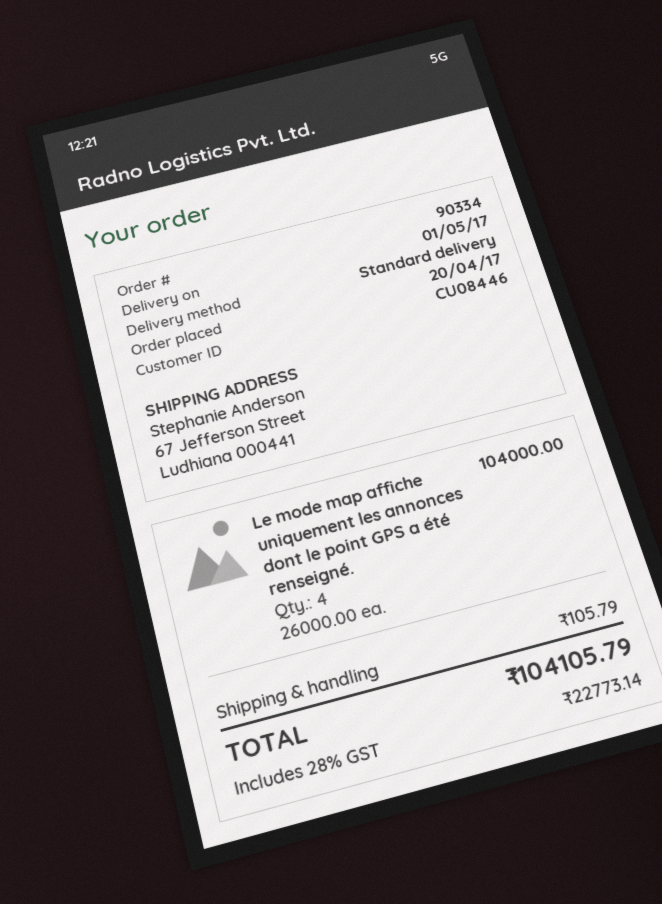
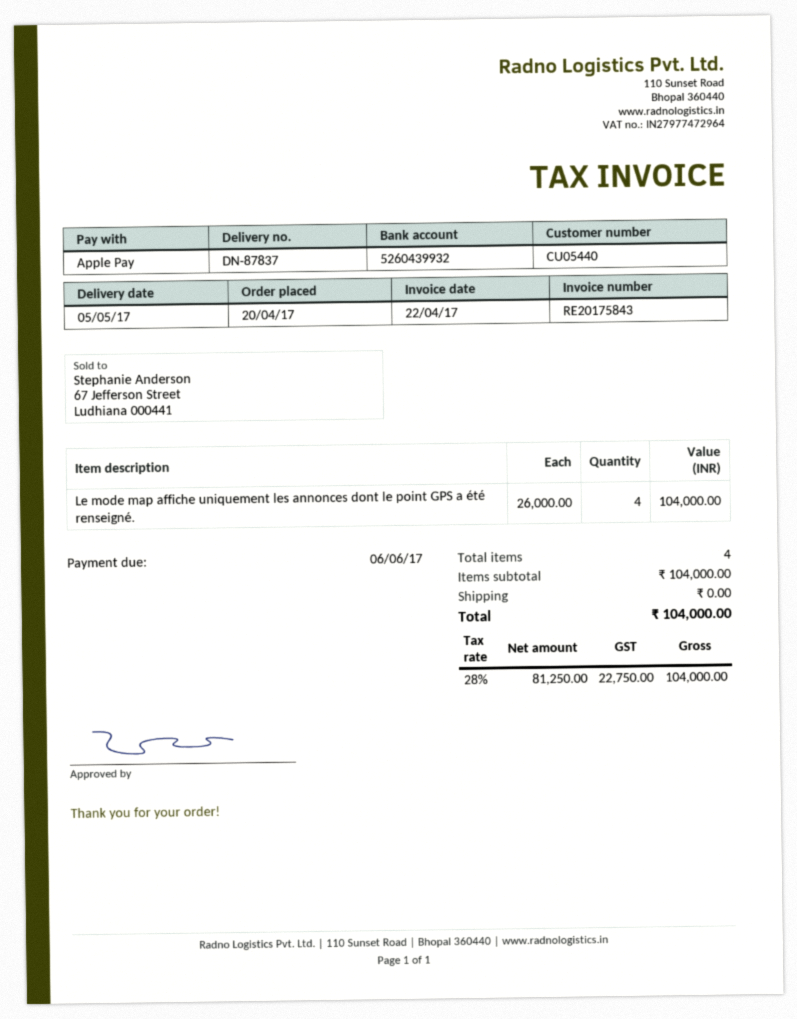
delivery date: 2017-05-01 -> 2017-05-05
customer number: CU08446 -> CU05440
shipping: 105.79 -> 0.00
tax: 28% = 22773.14 -> 28% = 22750.00
total: 104105.79 -> 104000.00

